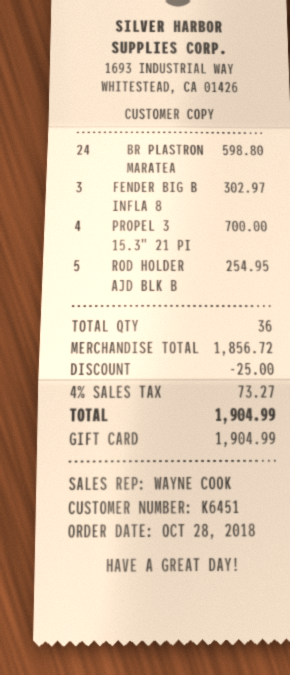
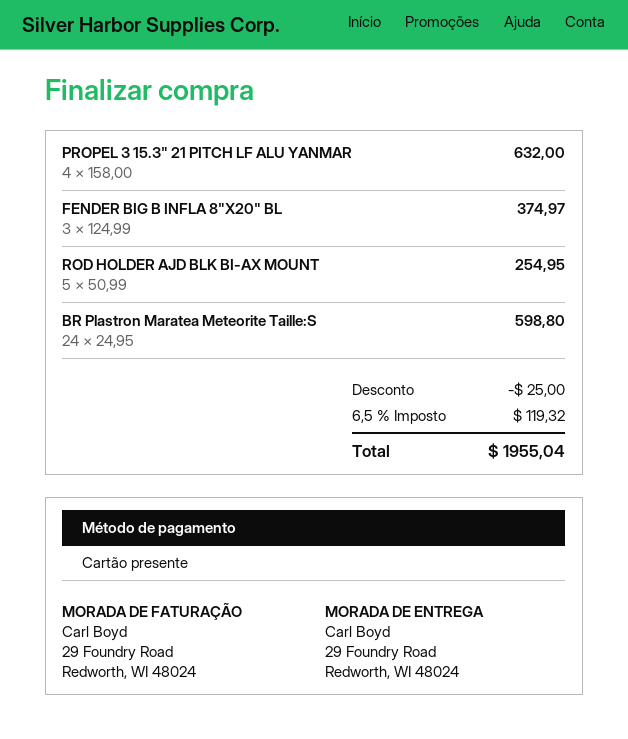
FENDER BIG B INFLA 8: 3 for 302.97 -> 3 for 374.97
PROPEL 3 15.3" 21 PI: 4 for 700.00 -> 4 for 632.00
tax: 4% = 73.27 -> 6.5% = 119.32
total: 1904.99 -> 1955.04

